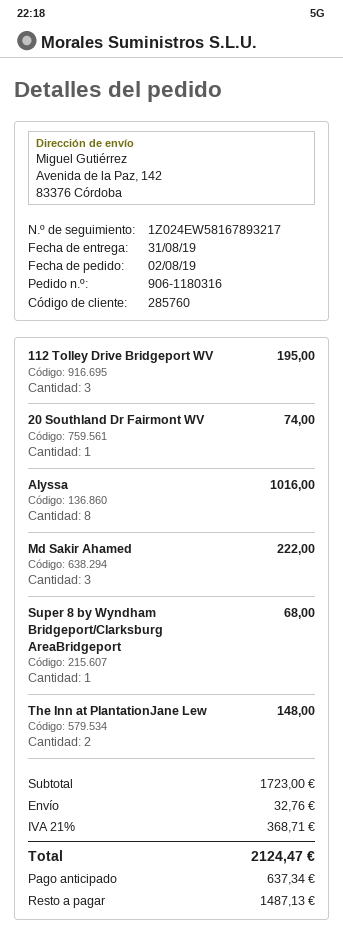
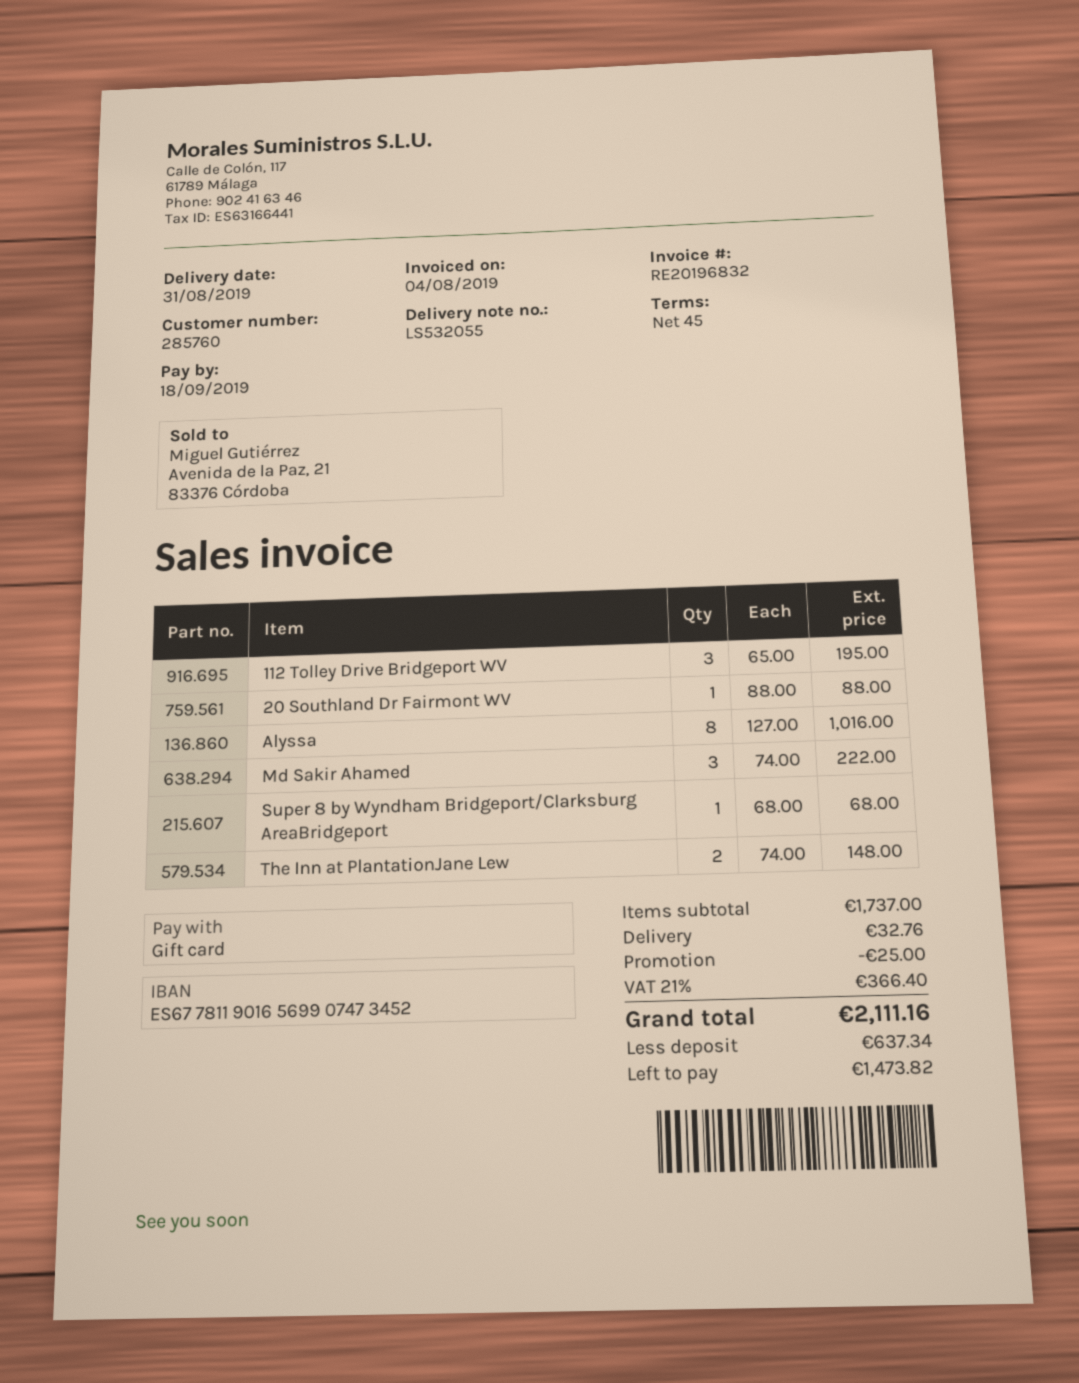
20 Southland Dr Fairmont WV: 1 for 74.00 -> 1 for 88.00
subtotal: 1723.00 -> 1737.00
discount: none -> 25.00
tax: 21% = 368.71 -> 21% = 366.40
total: 2124.47 -> 2111.16
balance: 1487.13 -> 1473.82

